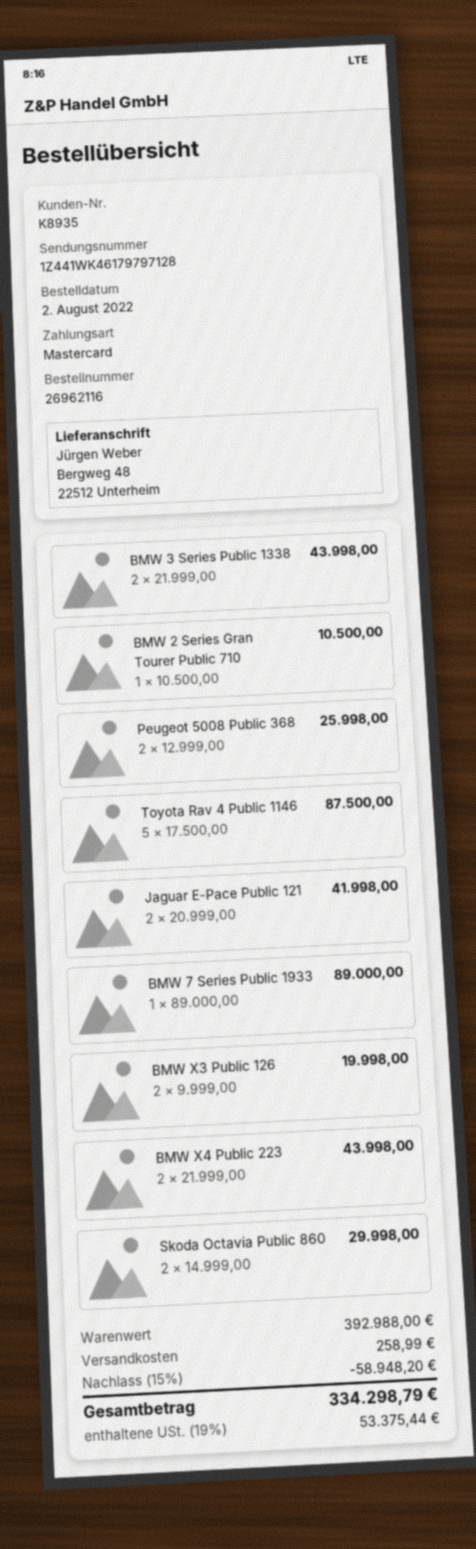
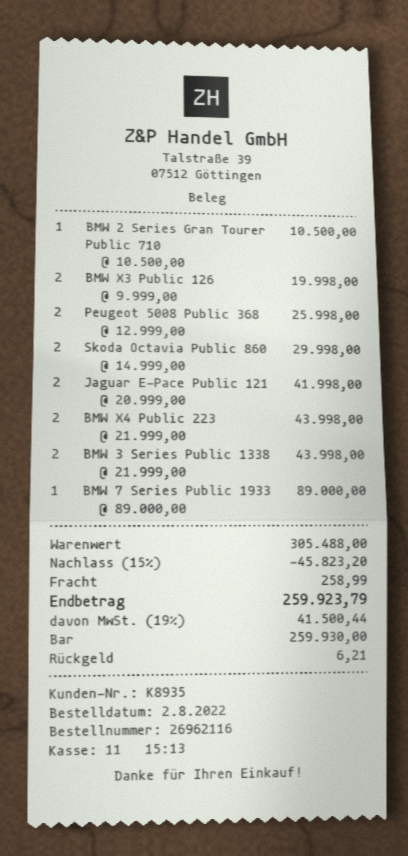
payment method: Mastercard -> cash
Toyota Rav 4 Public 1146: 5 x 17500.00 = 87500.00 -> none
subtotal: 392988.00 -> 305488.00
discount: 15% = 58948.20 -> 15% = 45823.20
tax: 19% = 53375.44 -> 19% = 41500.44
total: 334298.79 -> 259923.79

